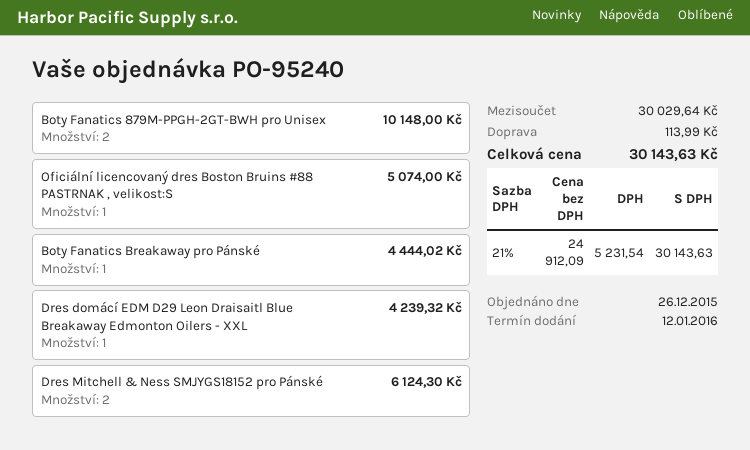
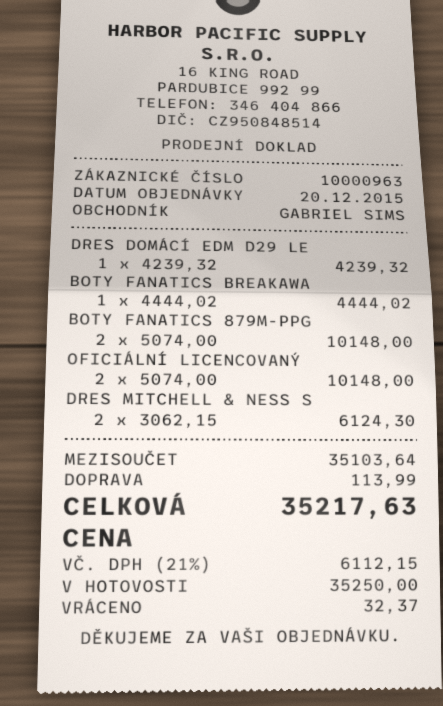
order date: 2015-12-26 -> 2015-12-20
Oficiální licencovaný dres Boston Bruins #88 PASTRNAK , velikost:S: 1 for 5074.00 -> 2 for 10148.00
subtotal: 30029.64 -> 35103.64
tax: 21% = 5231.54 -> 21% = 6112.15
total: 30143.63 -> 35217.63

